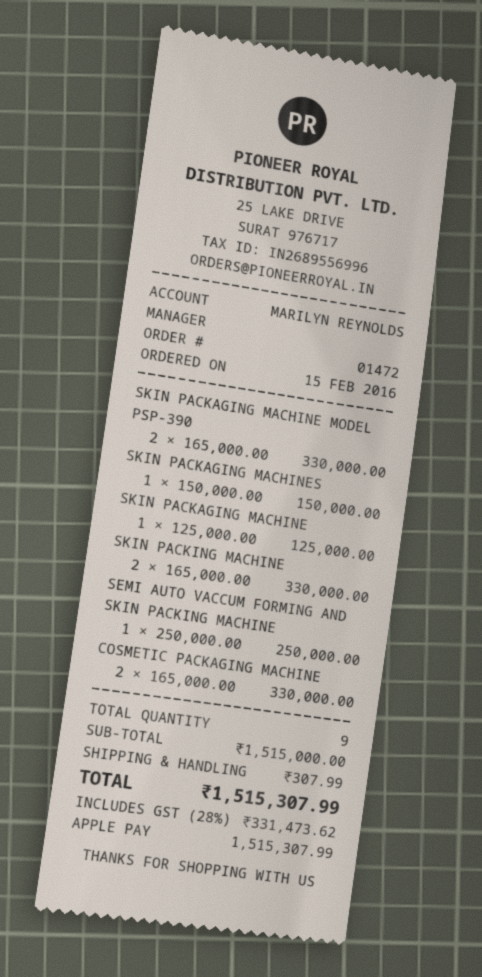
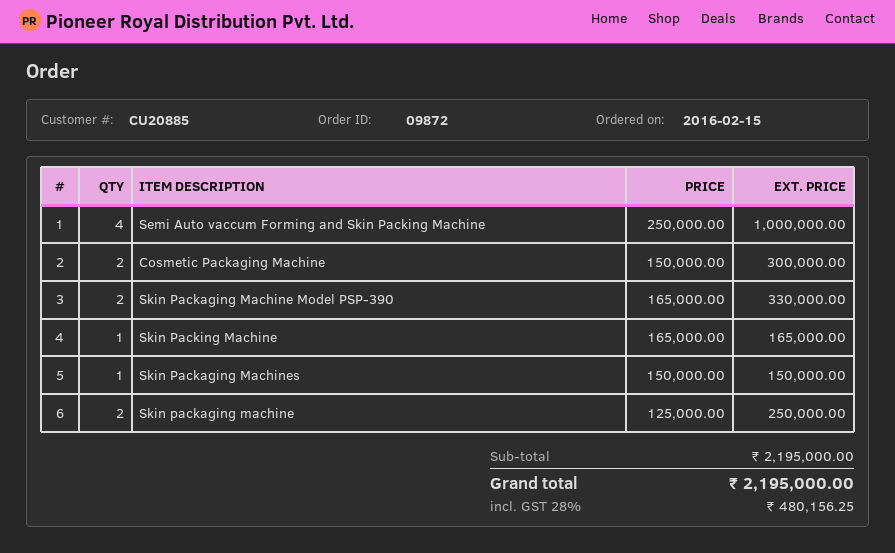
order number: 01472 -> 09872
SKIN PACKAGING MACHINE: 1 x 125000.00 = 125000.00 -> 2 x 125000.00 = 250000.00
SKIN PACKING MACHINE: 2 x 165000.00 = 330000.00 -> 1 x 165000.00 = 165000.00
SEMI AUTO VACCUM FORMING AND SKIN PACKING MACHINE: 1 x 250000.00 = 250000.00 -> 4 x 250000.00 = 1000000.00
COSMETIC PACKAGING MACHINE: 2 x 165000.00 = 330000.00 -> 2 x 150000.00 = 300000.00
subtotal: 1515000.00 -> 2195000.00
shipping: 307.99 -> none
tax: 28% = 331473.62 -> 28% = 480156.25
total: 1515307.99 -> 2195000.00

